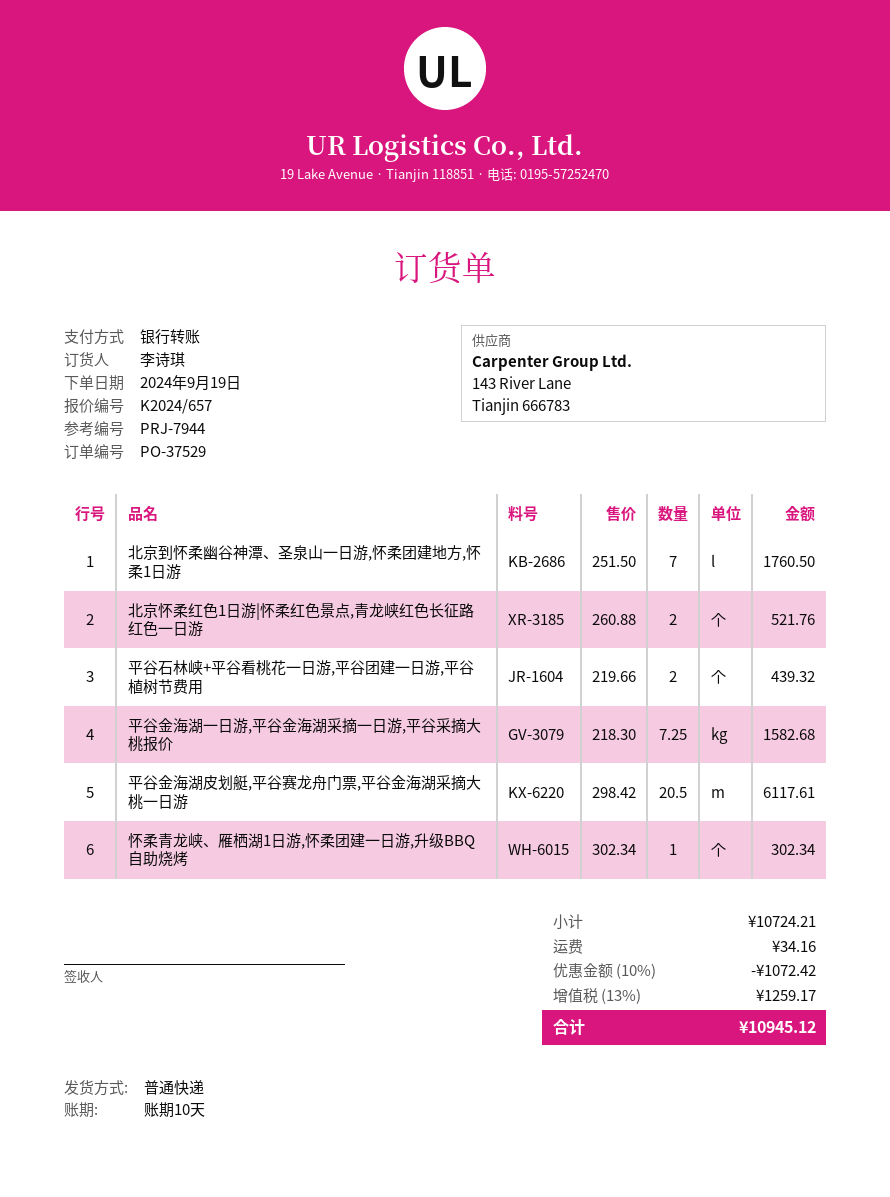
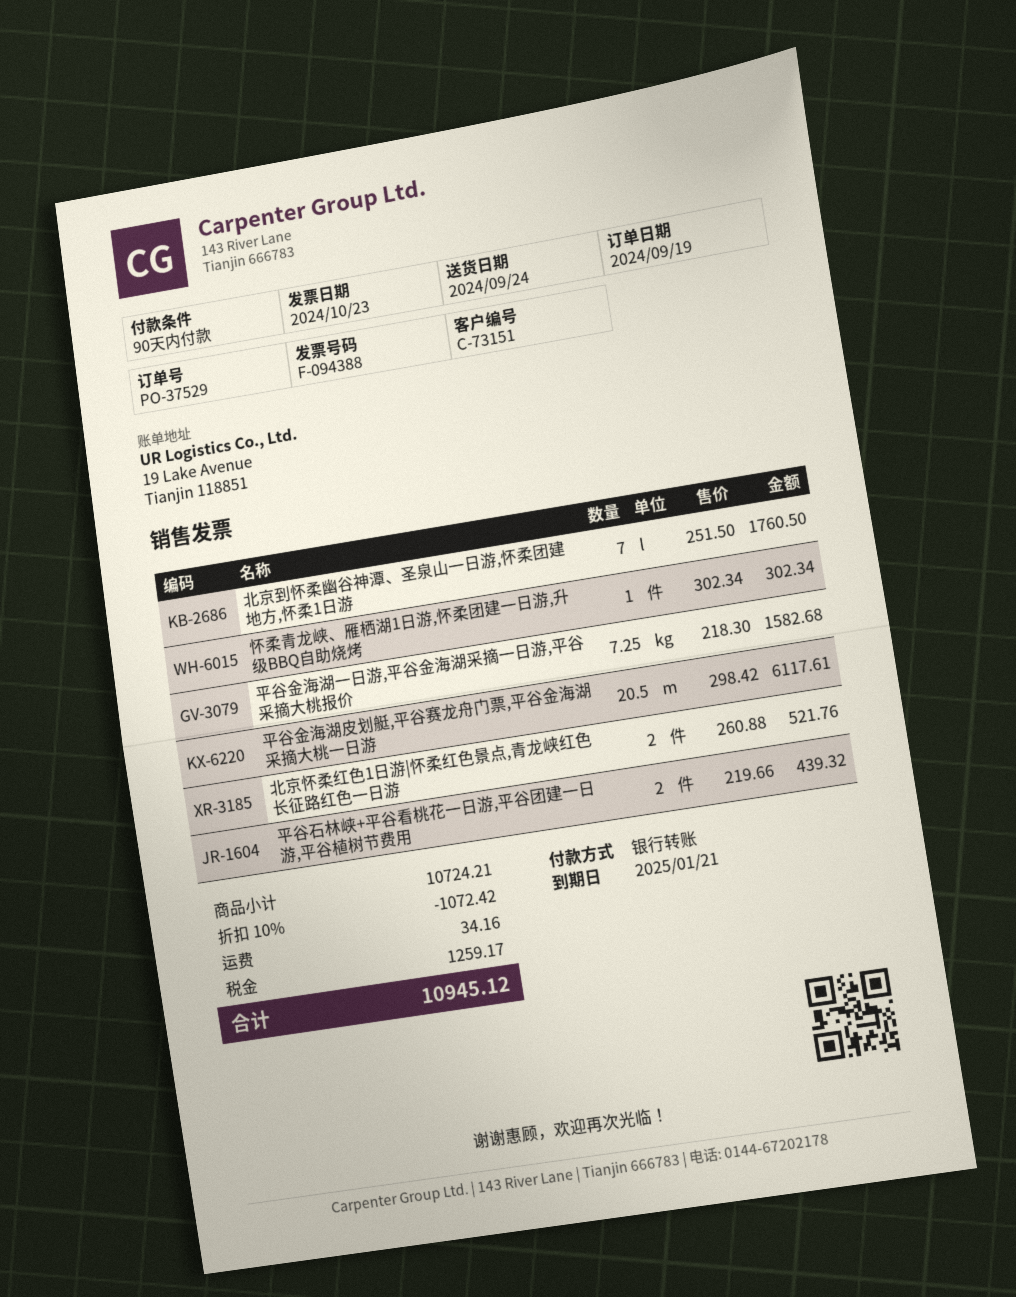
payment terms: 10 days -> 90 days

